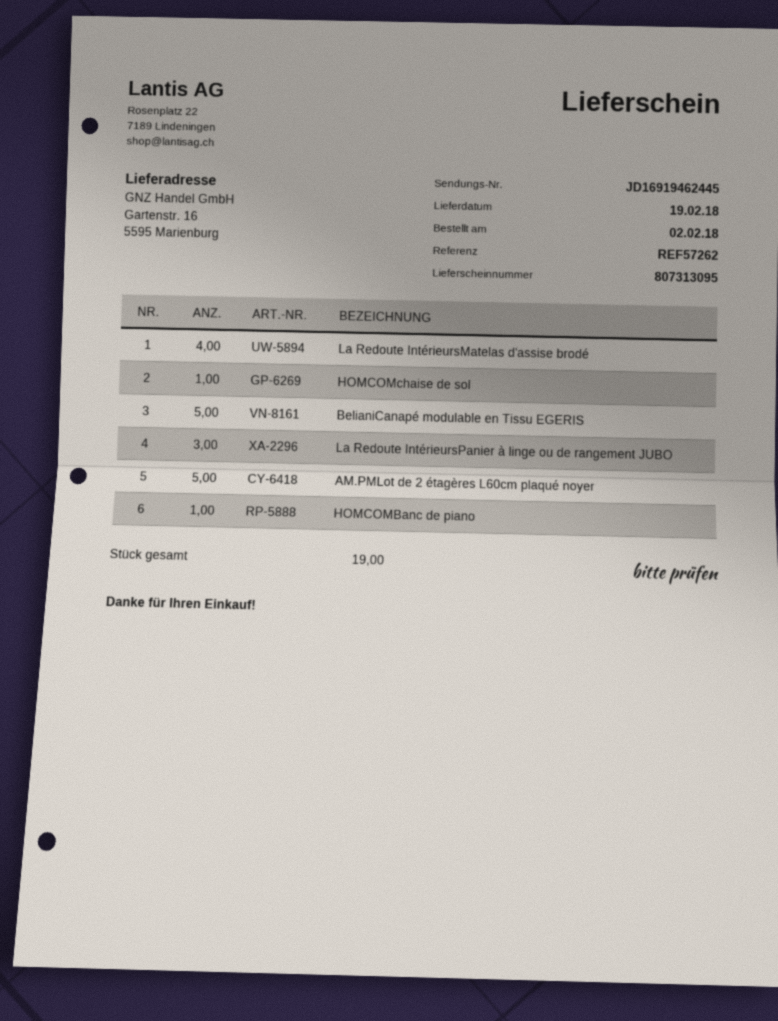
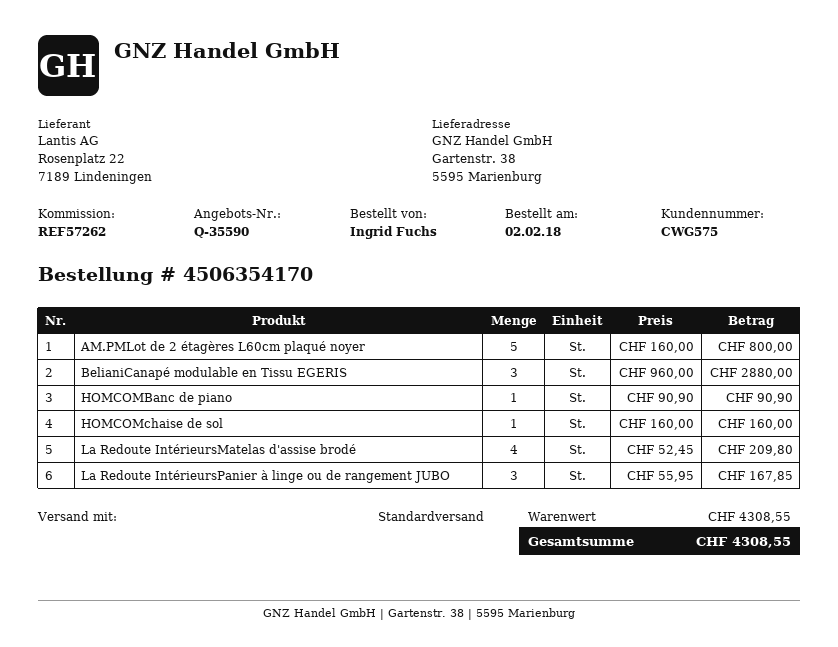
ship to: Gartenstr. 16, 5595 Marienburg -> Gartenstr. 38, 5595 Marienburg
BelianiCanapé modulable en Tissu EGERIS: 5 -> 3

